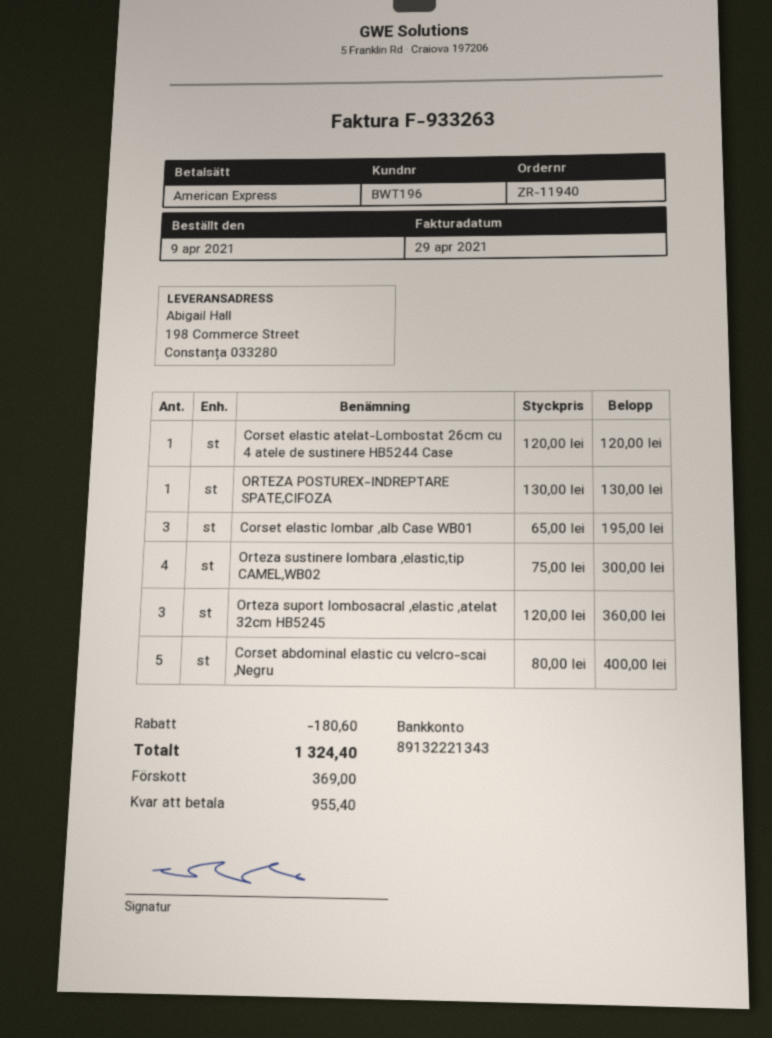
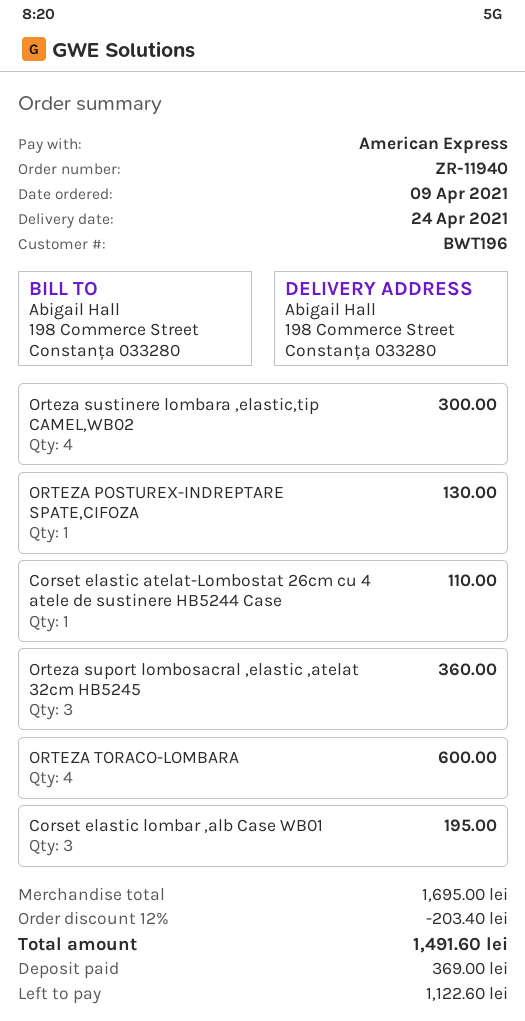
Corset elastic atelat-Lombostat 26cm cu 4 atele de sustinere HB5244 Case: 1 for 120.00 -> 1 for 110.00
Corset abdominal elastic cu velcro-scai ,Negru: 5 for 400.00 -> none
ORTEZA TORACO-LOMBARA: none -> 4 for 600.00
discount: 180.60 -> 203.40
total: 1324.40 -> 1491.60
balance: 955.40 -> 1122.60

